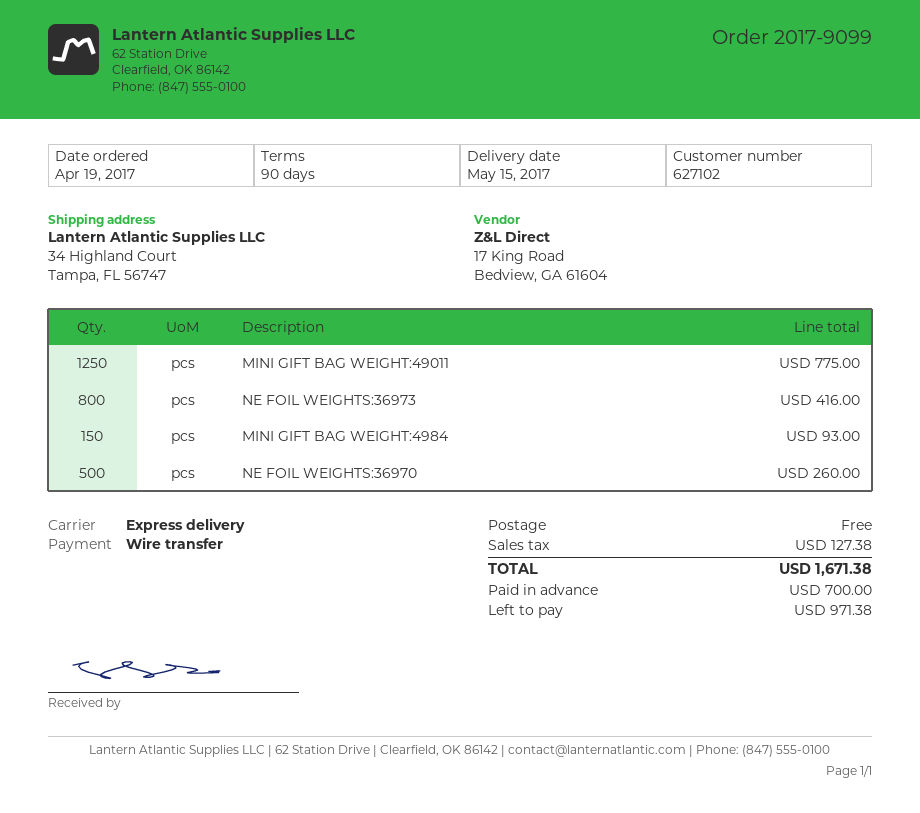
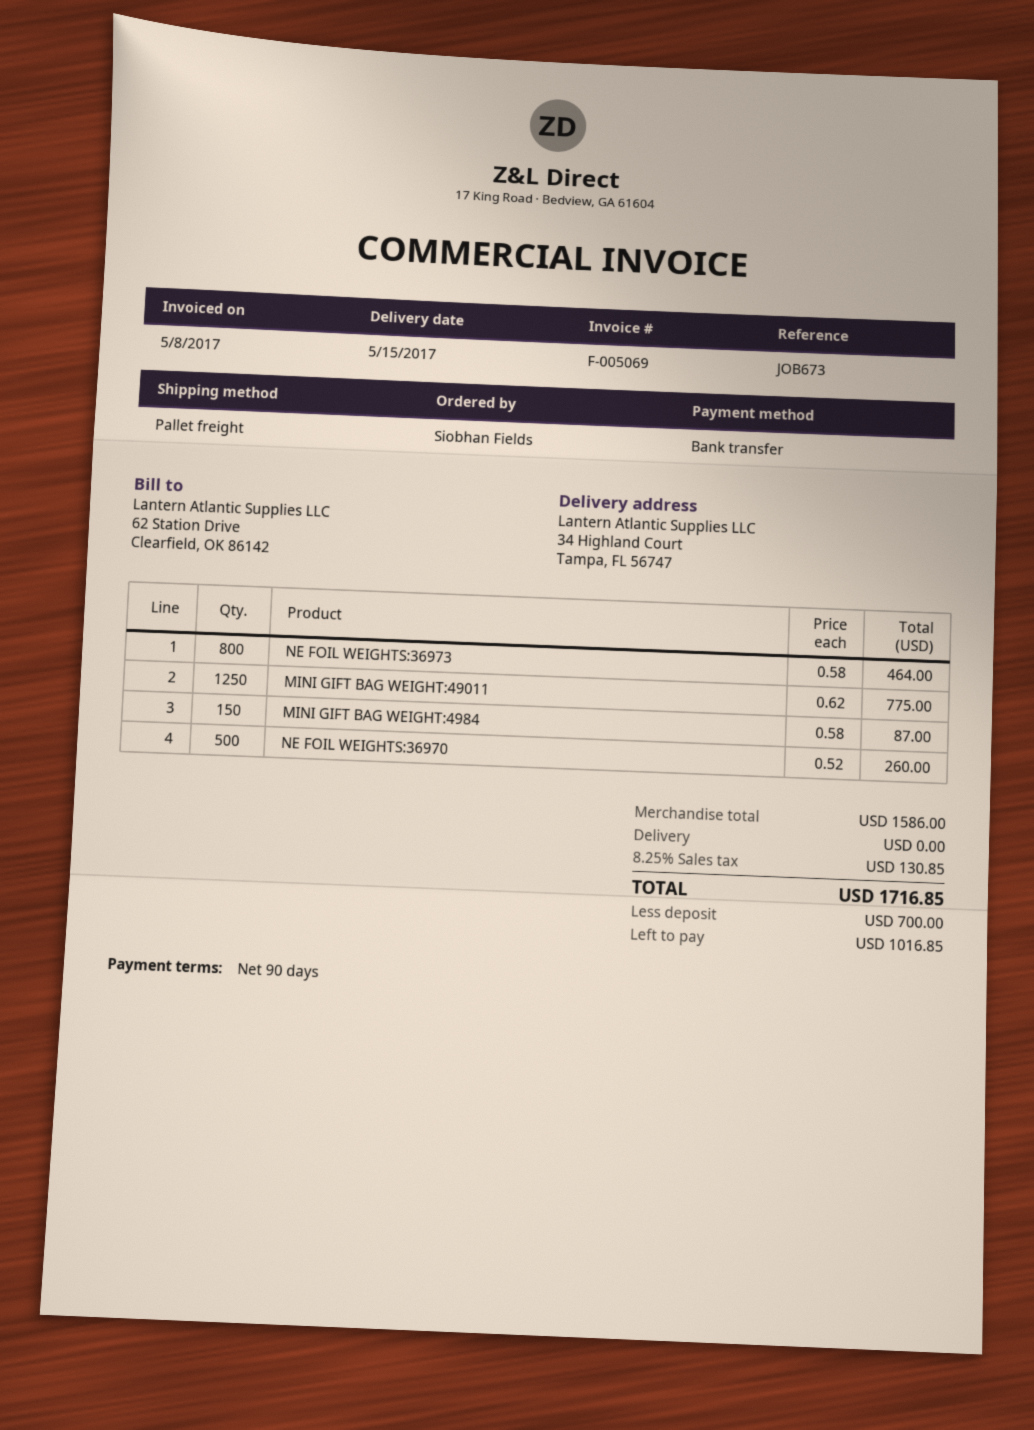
shipping method: express -> pallet freight
NE FOIL WEIGHTS:36973: 800 for 416.00 -> 800 for 464.00
MINI GIFT BAG WEIGHT:4984: 150 for 93.00 -> 150 for 87.00
tax: 127.38 -> 130.85
total: 1671.38 -> 1716.85
balance: 971.38 -> 1016.85

